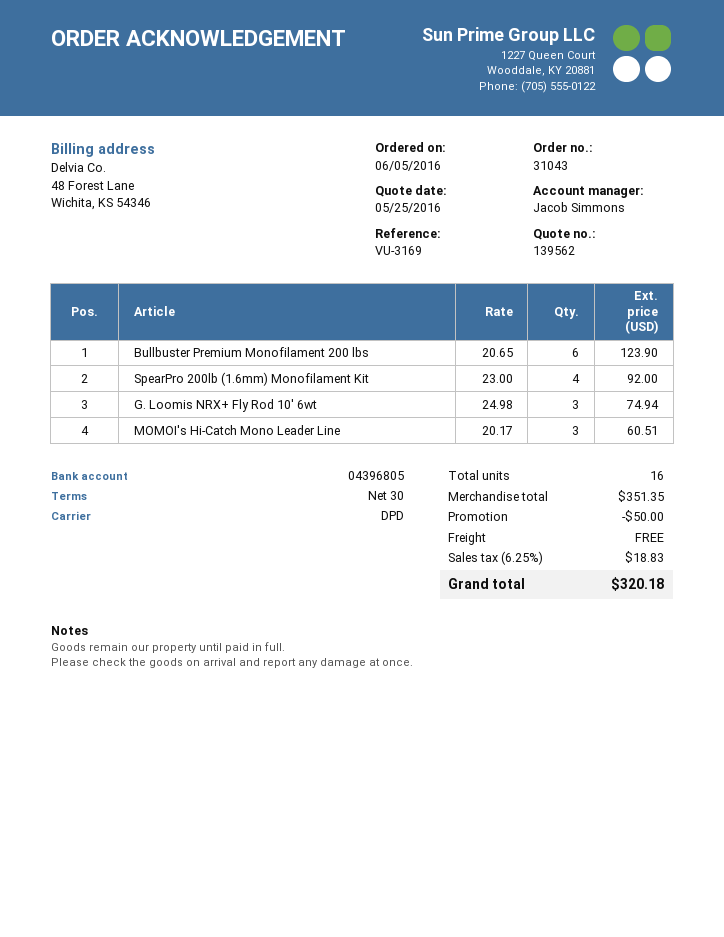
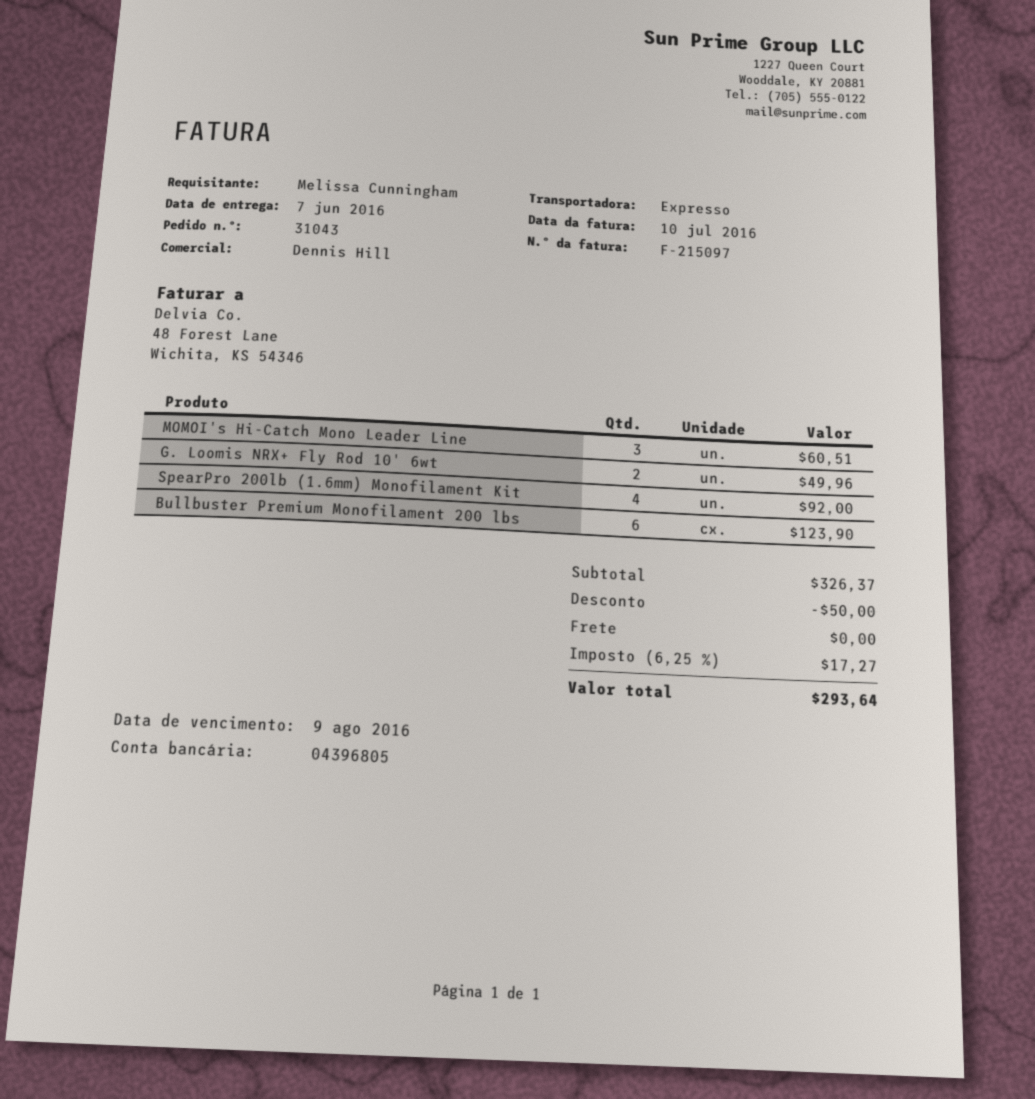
sales rep: Jacob Simmons -> Dennis Hill
shipping method: DPD -> express
G. Loomis NRX+ Fly Rod 10' 6wt: 3 for 74.94 -> 2 for 49.96
subtotal: 351.35 -> 326.37
tax: 6.25% = 18.83 -> 6.25% = 17.27
total: 320.18 -> 293.64

